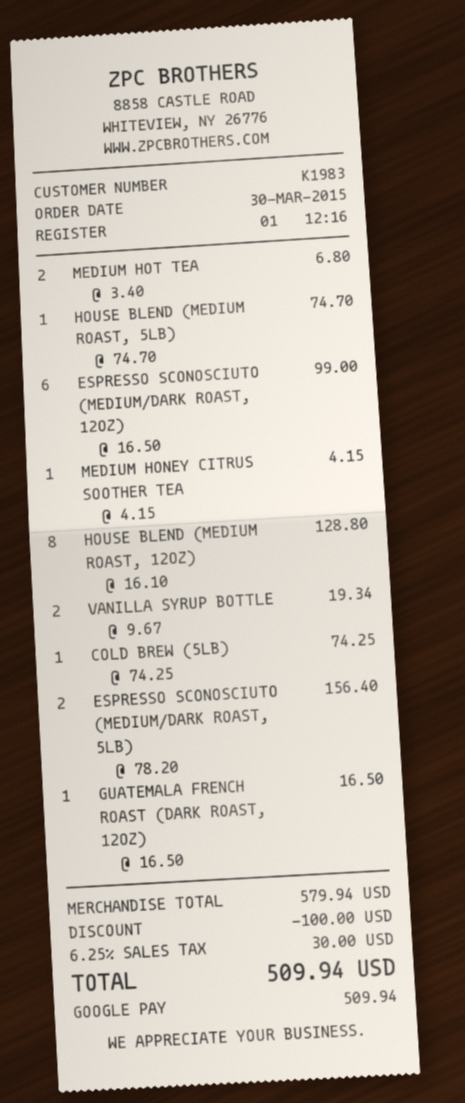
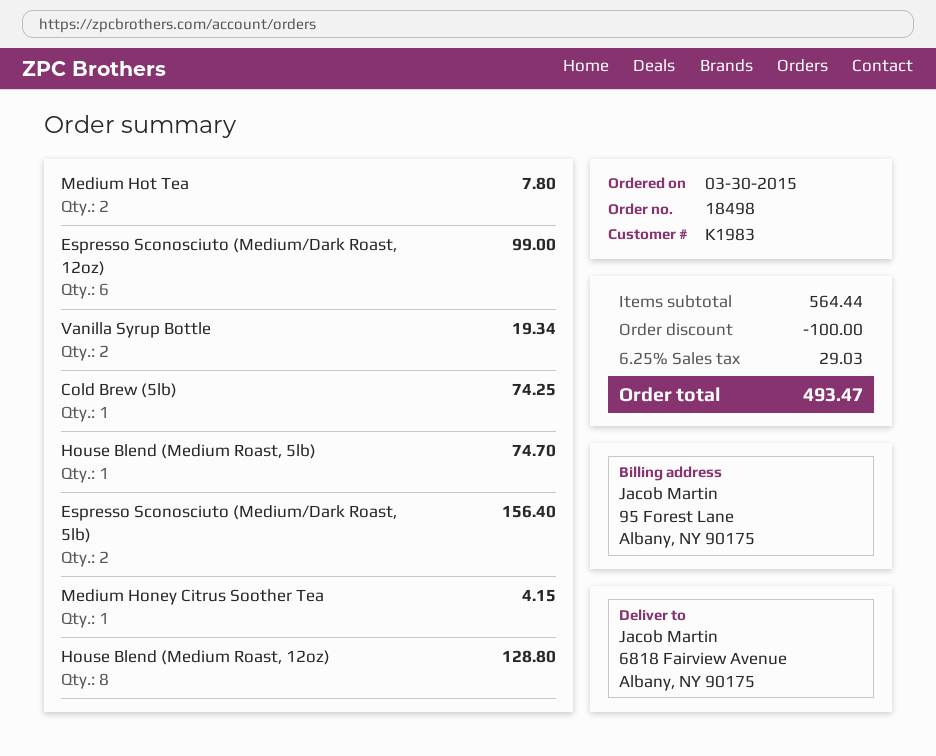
MEDIUM HOT TEA: 2 for 6.80 -> 2 for 7.80
GUATEMALA FRENCH ROAST (DARK ROAST, 12OZ): 1 for 16.50 -> none
subtotal: 579.94 -> 564.44
tax: 6.25% = 30.00 -> 6.25% = 29.03
total: 509.94 -> 493.47

